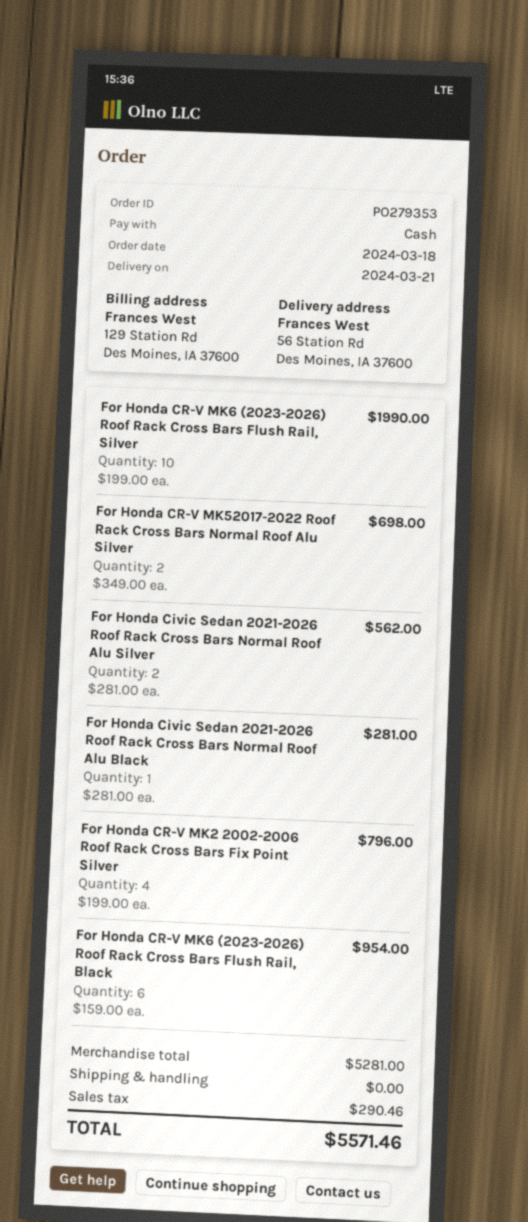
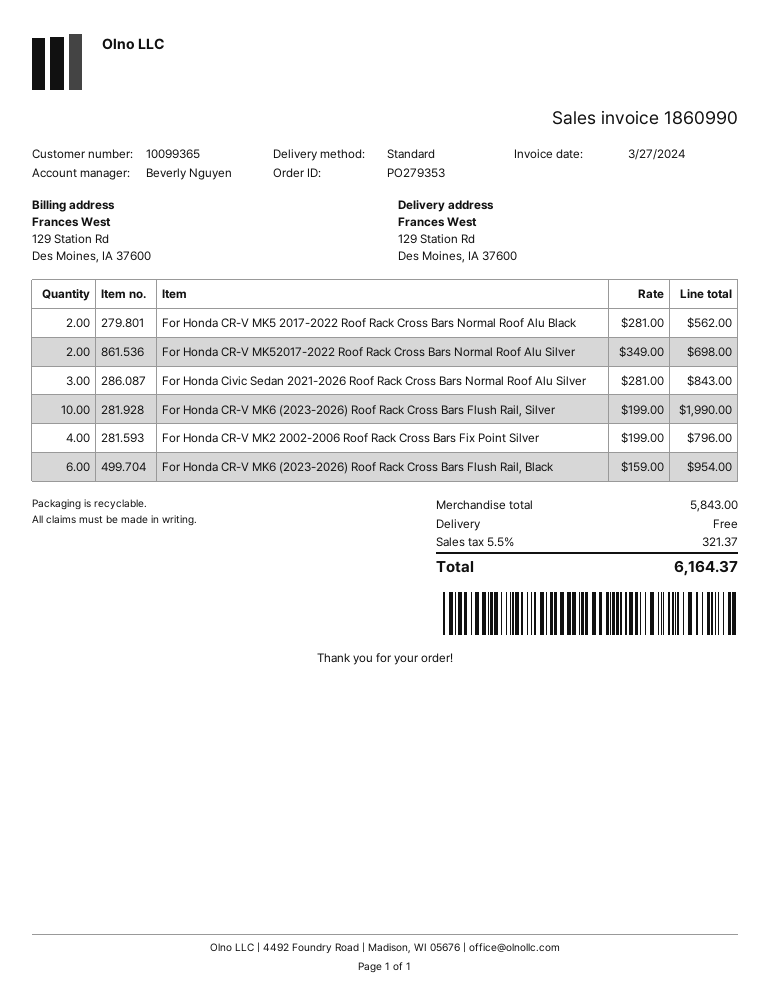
ship to: 56 Station Rd, Des Moines, IA 37600 -> 129 Station Rd, Des Moines, IA 37600
For Honda Civic Sedan 2021-2026 Roof Rack Cross Bars Normal Roof Alu Silver: 2 x 281.00 = 562.00 -> 3 x 281.00 = 843.00
For Honda Civic Sedan 2021-2026 Roof Rack Cross Bars Normal Roof Alu Black: 1 x 281.00 = 281.00 -> none
For Honda CR-V MK5 2017-2022 Roof Rack Cross Bars Normal Roof Alu Black: none -> 2 x 281.00 = 562.00
subtotal: 5281.00 -> 5843.00
tax: 290.46 -> 321.37
total: 5571.46 -> 6164.37

